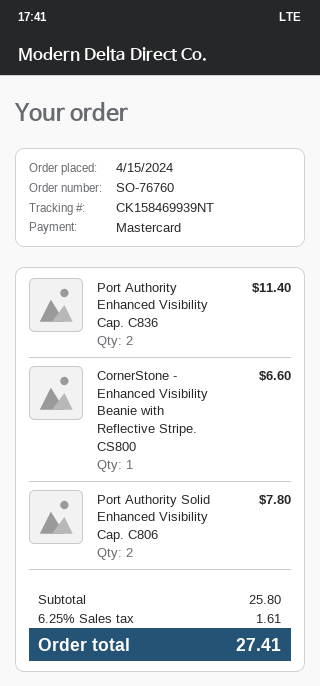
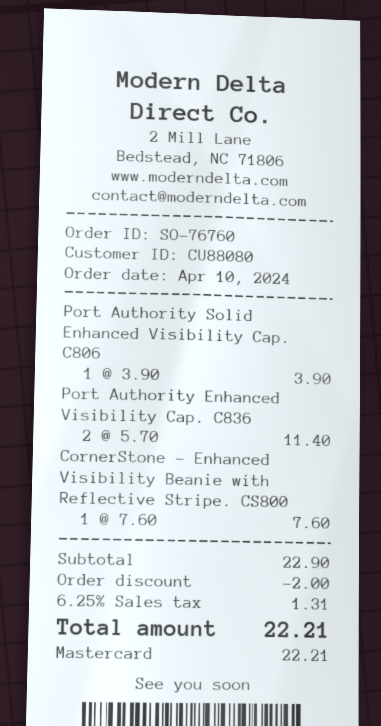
order date: 2024-04-15 -> 2024-04-10
CornerStone - Enhanced Visibility Beanie with Reflective Stripe. CS800: 1 for 6.60 -> 1 for 7.60
Port Authority Solid Enhanced Visibility Cap. C806: 2 for 7.80 -> 1 for 3.90
subtotal: 25.80 -> 22.90
discount: none -> 2.00
tax: 6.25% = 1.61 -> 6.25% = 1.31
total: 27.41 -> 22.21

